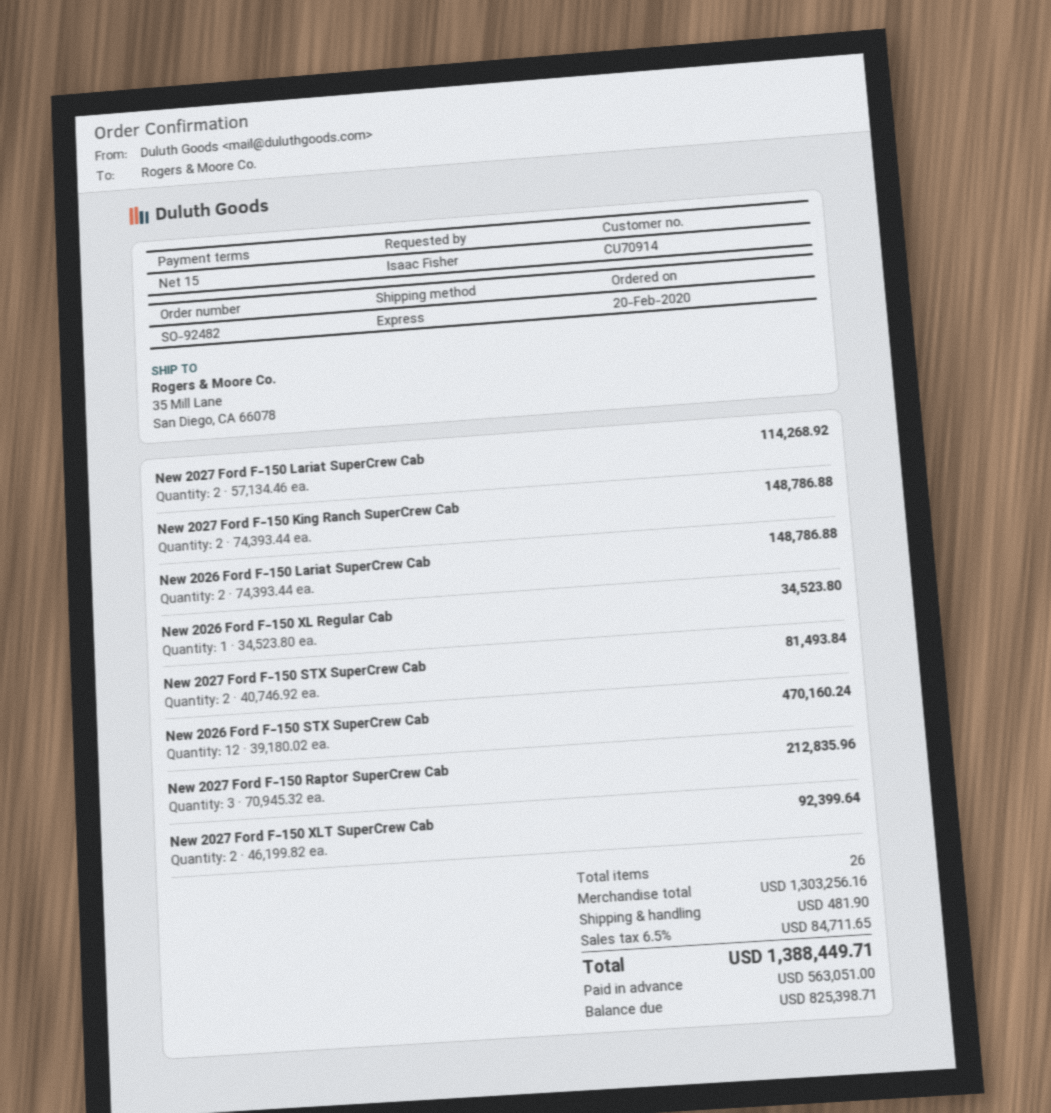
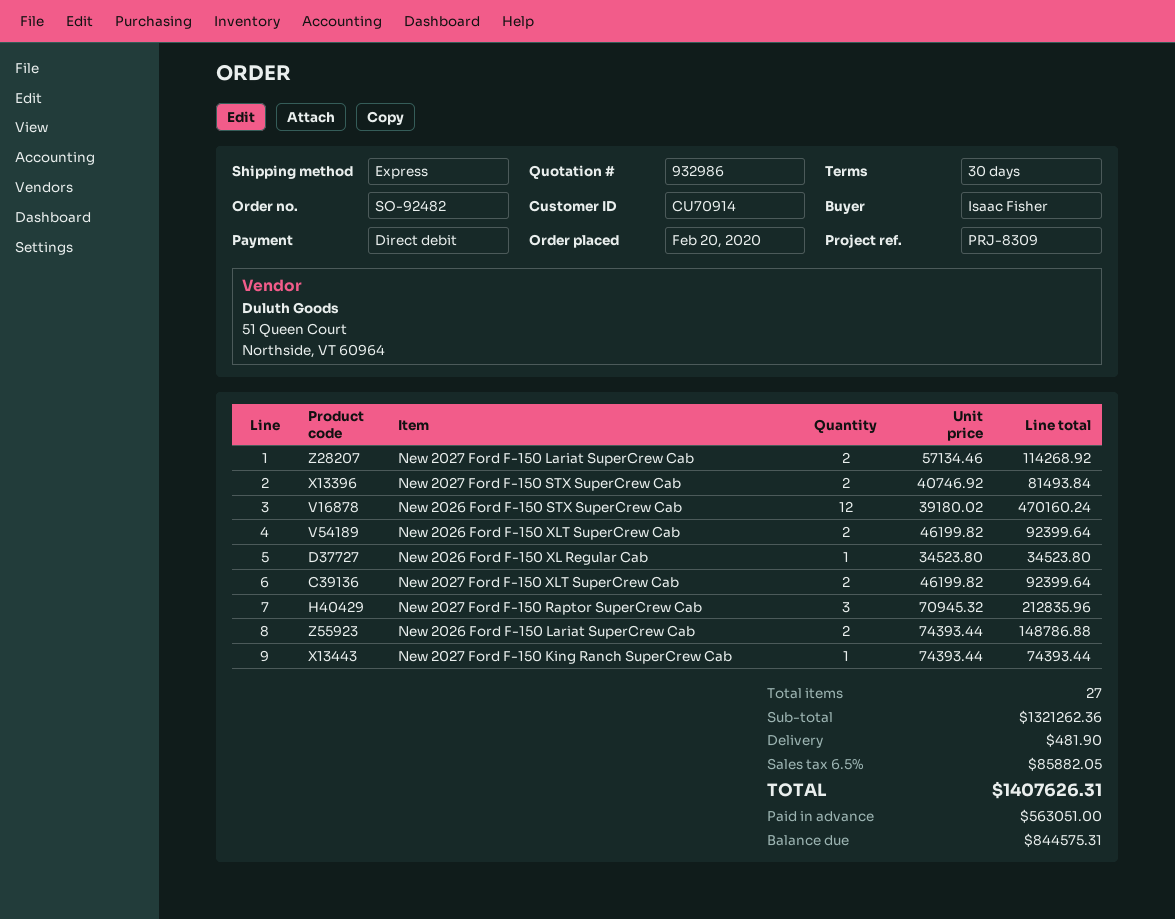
payment terms: 15 days -> 30 days
New 2027 Ford F-150 King Ranch SuperCrew Cab: 2 x 74393.44 = 148786.88 -> 1 x 74393.44 = 74393.44
New 2026 Ford F-150 XLT SuperCrew Cab: none -> 2 x 46199.82 = 92399.64
total quantity: 26 -> 27
subtotal: 1303256.16 -> 1321262.36
tax: 6.5% = 84711.65 -> 6.5% = 85882.05
total: 1388449.71 -> 1407626.31
balance: 825398.71 -> 844575.31

